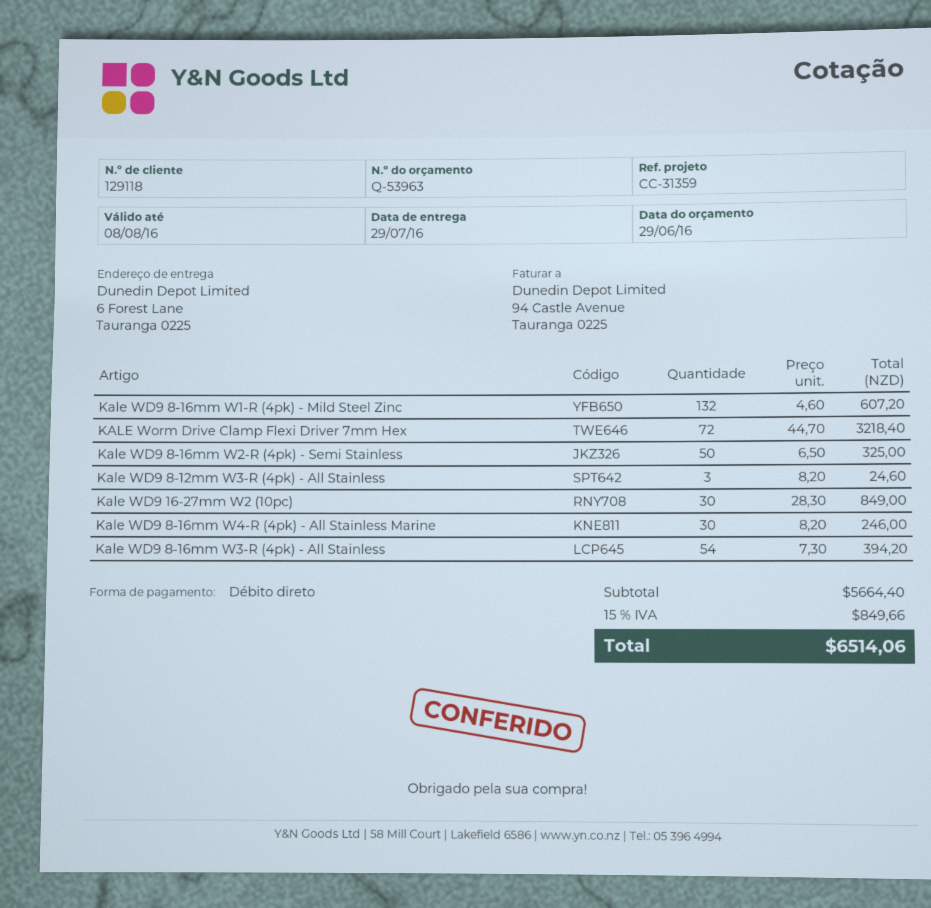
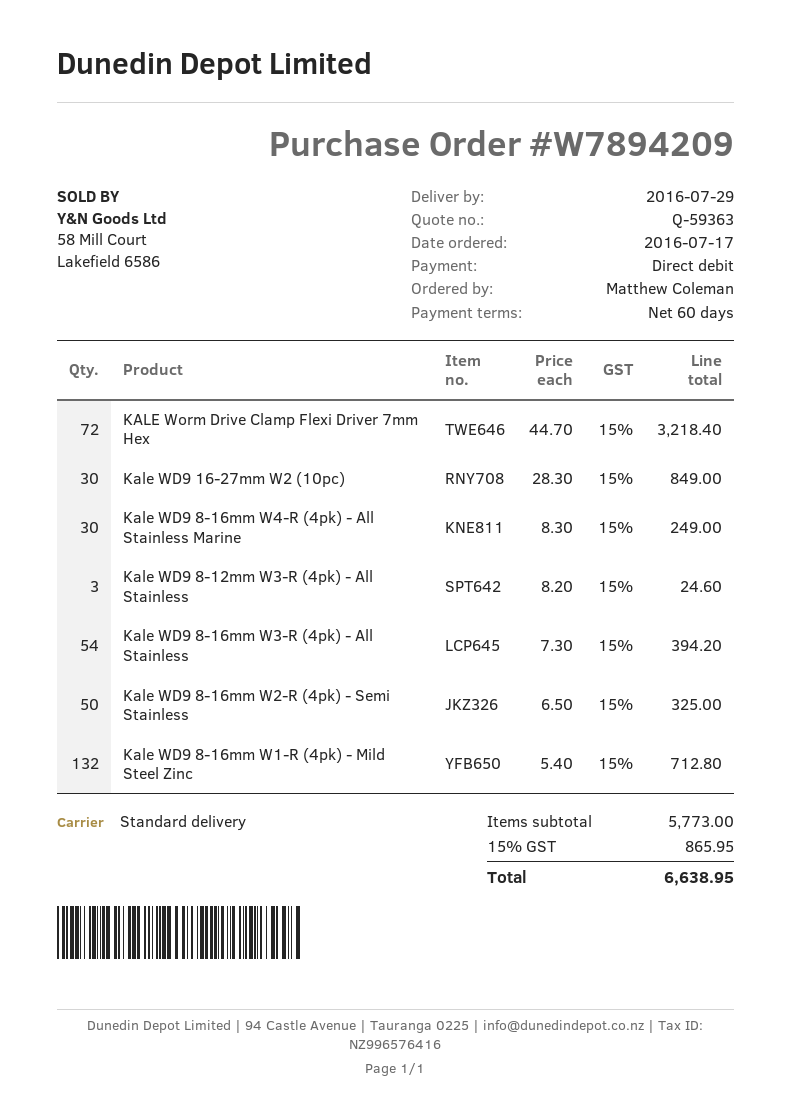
quote number: Q-53963 -> Q-59363
Kale WD9 8-16mm W1-R (4pk) - Mild Steel Zinc: 132 x 4.60 = 607.20 -> 132 x 5.40 = 712.80
Kale WD9 8-16mm W4-R (4pk) - All Stainless Marine: 30 x 8.20 = 246.00 -> 30 x 8.30 = 249.00
subtotal: 5664.40 -> 5773.00
tax: 15% = 849.66 -> 15% = 865.95
total: 6514.06 -> 6638.95

